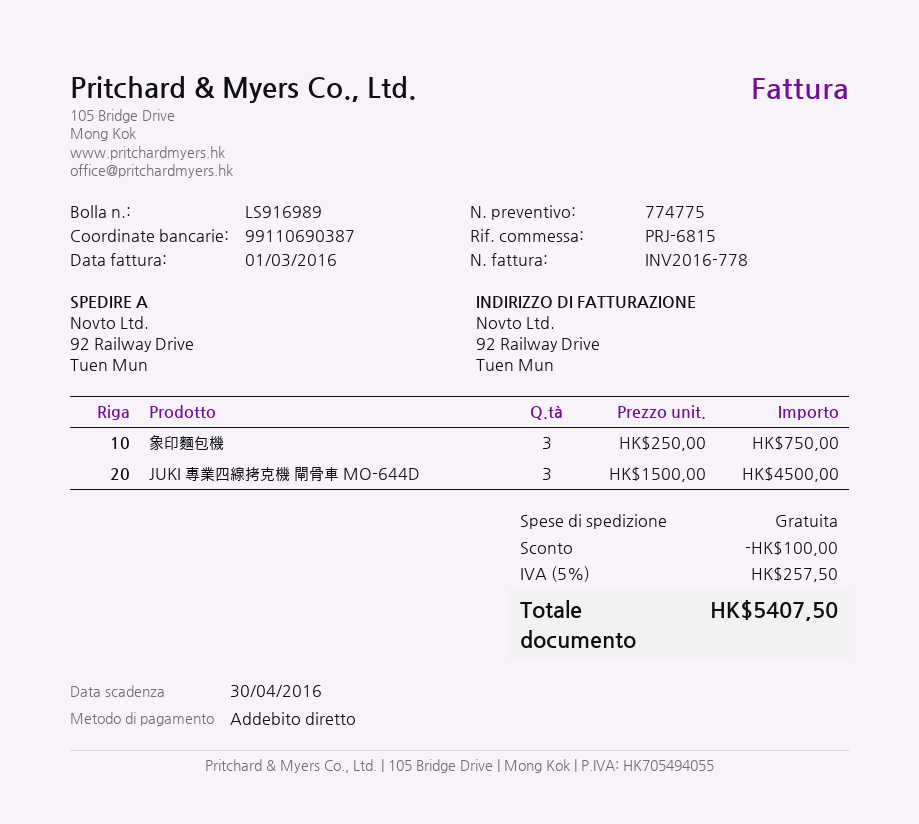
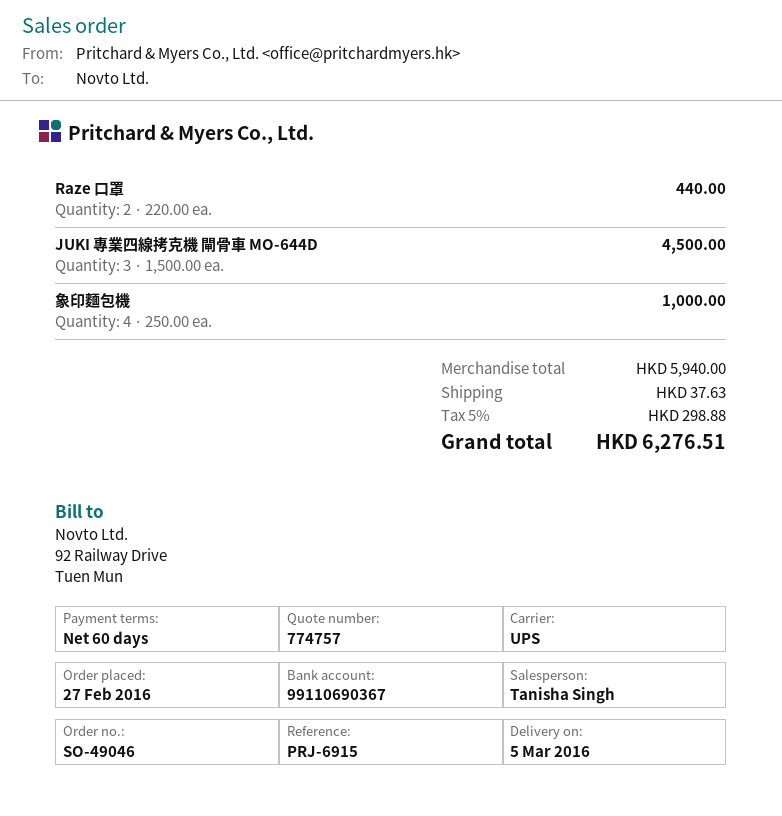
quote number: 774775 -> 774757
reference: PRJ-6815 -> PRJ-6915
bank account: 99110690387 -> 99110690367
象印麵包機: 3 x 250.00 = 750.00 -> 4 x 250.00 = 1000.00
Raze 口罩: none -> 2 x 220.00 = 440.00
discount: 100.00 -> none
shipping: 0.00 -> 37.63
tax: 5% = 257.50 -> 5% = 298.88
total: 5407.50 -> 6276.51

